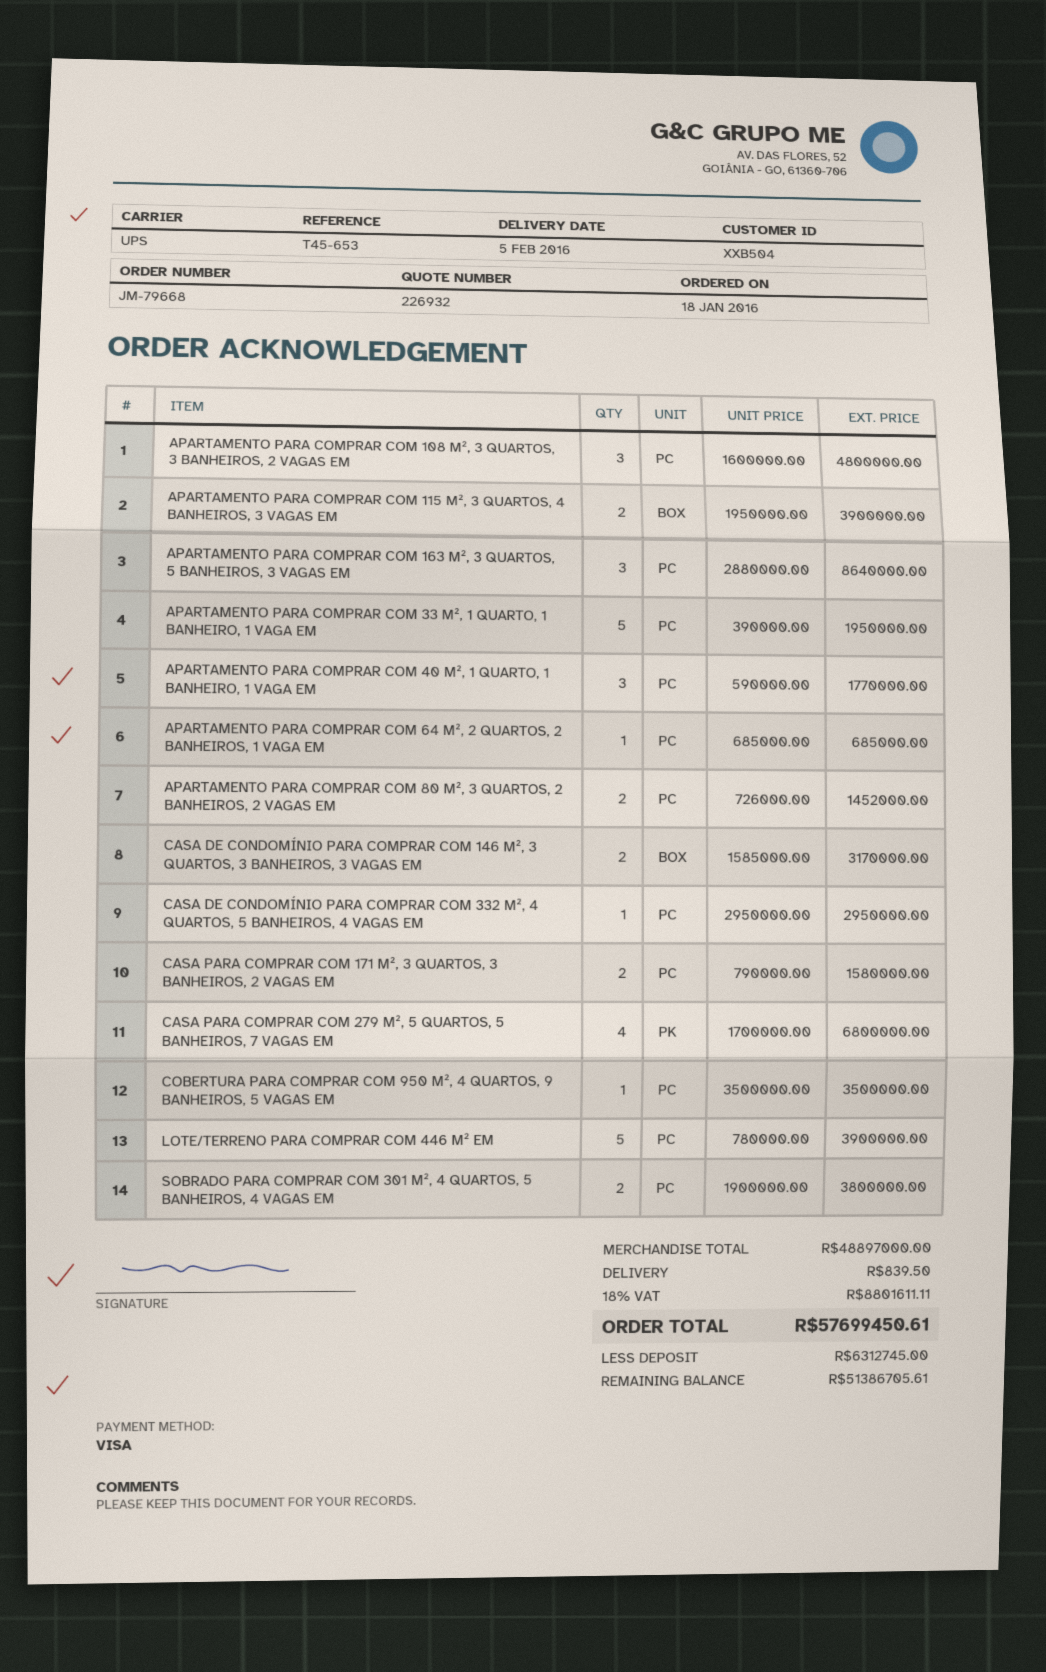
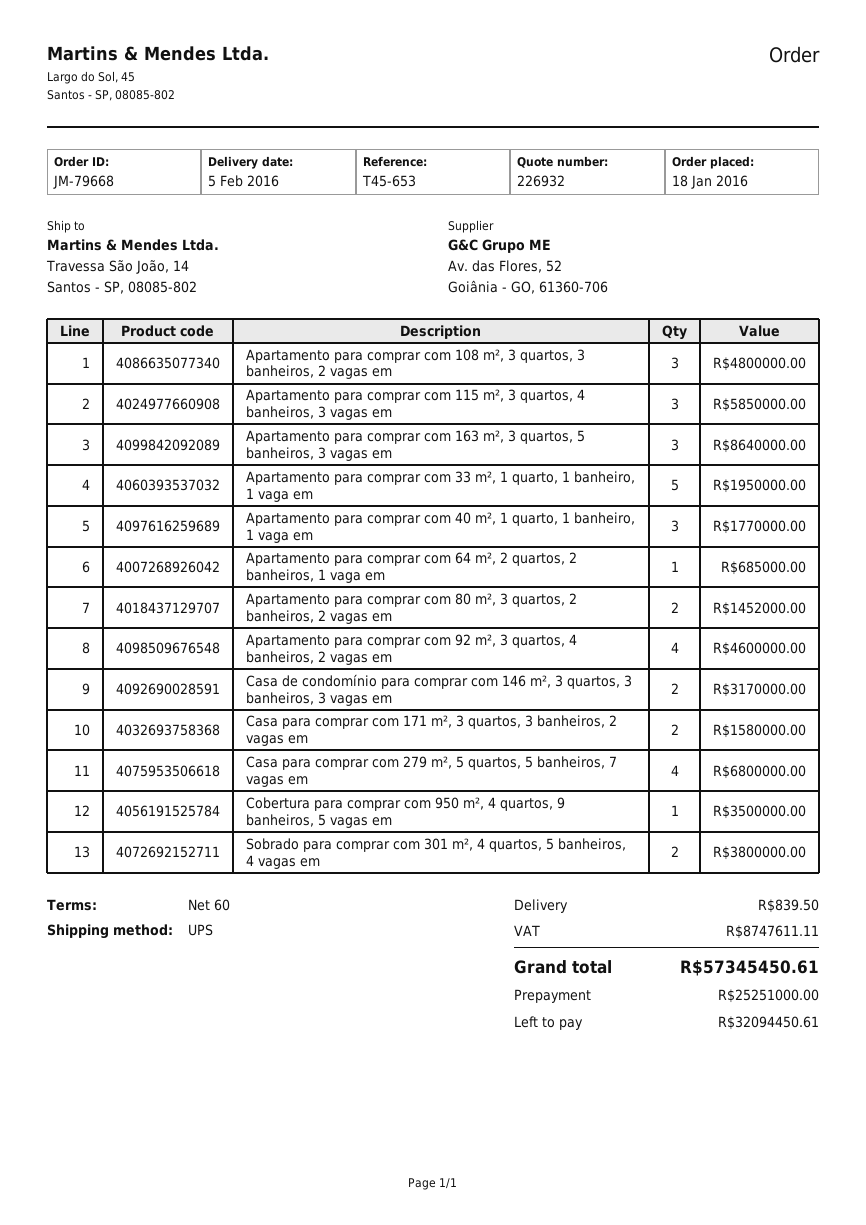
APARTAMENTO PARA COMPRAR COM 115 M², 3 QUARTOS, 4 BANHEIROS, 3 VAGAS EM: 2 for 3900000.00 -> 3 for 5850000.00
CASA DE CONDOMÍNIO PARA COMPRAR COM 332 M², 4 QUARTOS, 5 BANHEIROS, 4 VAGAS EM: 1 for 2950000.00 -> none
LOTE/TERRENO PARA COMPRAR COM 446 M² EM: 5 for 3900000.00 -> none
Apartamento para comprar com 92 m², 3 quartos, 4 banheiros, 2 vagas em: none -> 4 for 4600000.00
tax: 8801611.11 -> 8747611.11
total: 57699450.61 -> 57345450.61
deposit: 6312745.00 -> 25251000.00
balance: 51386705.61 -> 32094450.61

